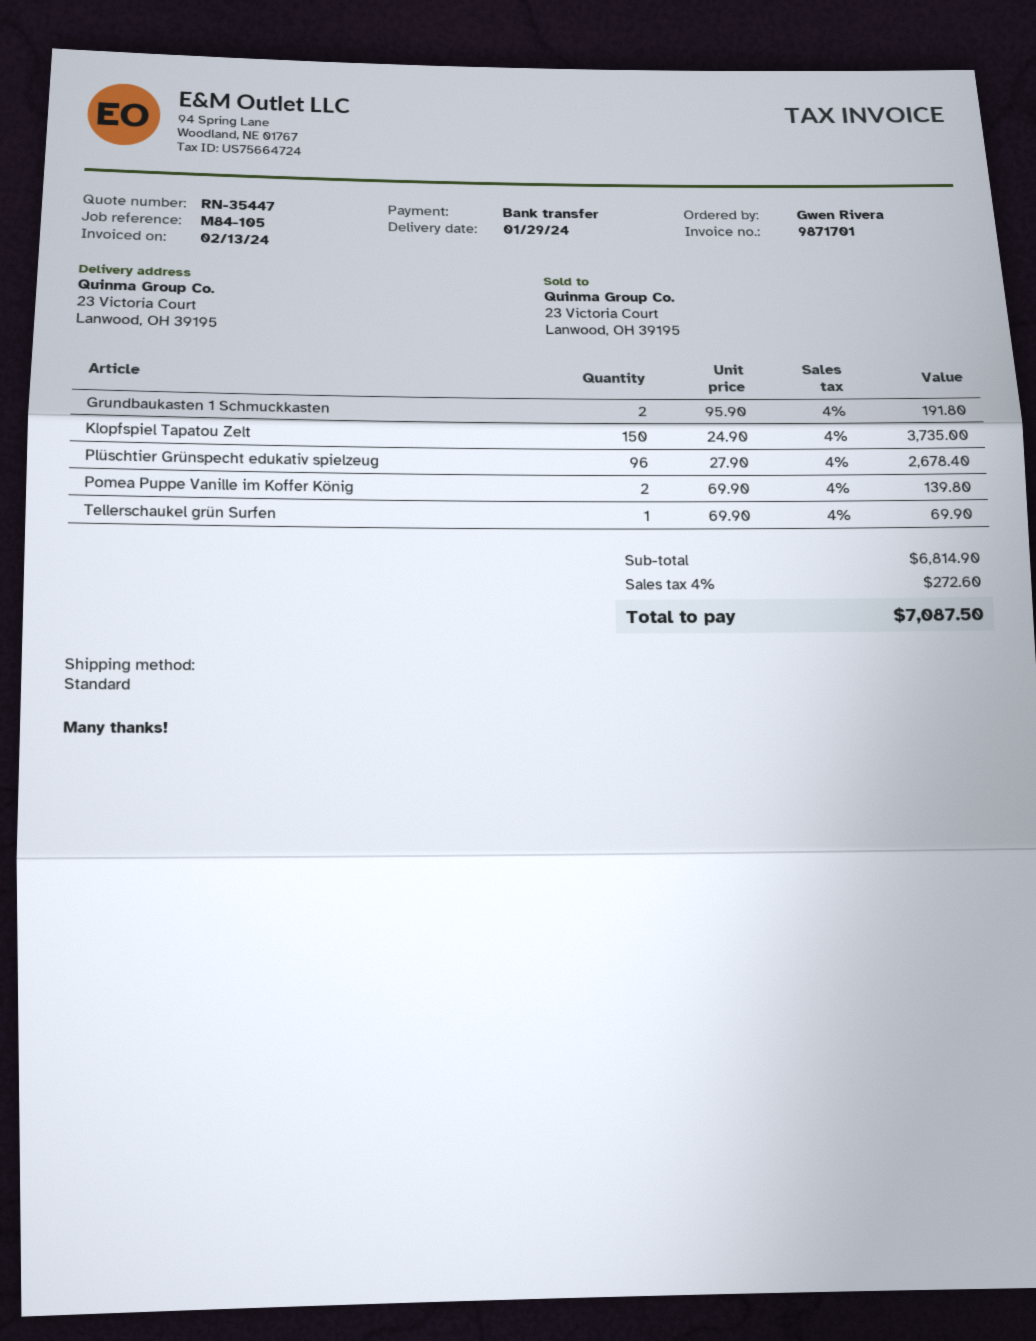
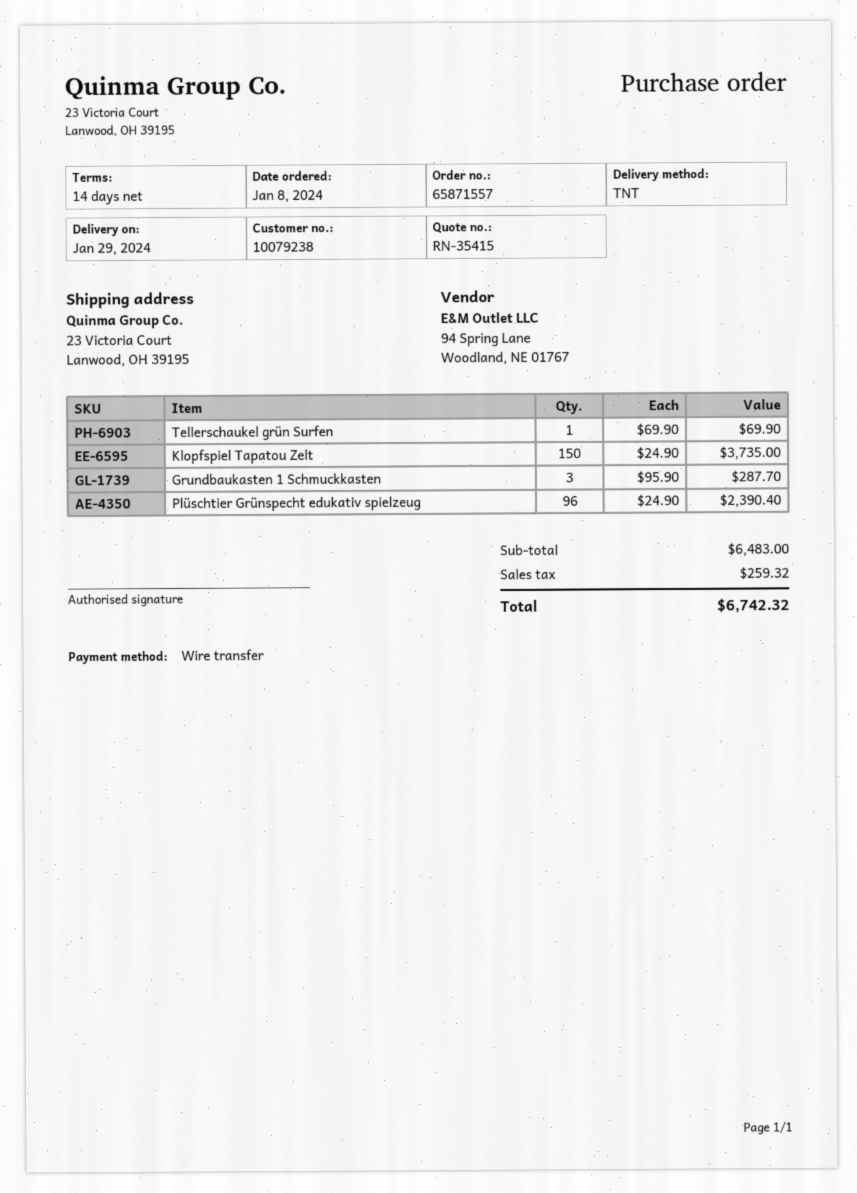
quote number: RN-35447 -> RN-35415
shipping method: standard -> TNT
Grundbaukasten 1 Schmuckkasten: 2 x 95.90 = 191.80 -> 3 x 95.90 = 287.70
Plüschtier Grünspecht edukativ spielzeug: 96 x 27.90 = 2678.40 -> 96 x 24.90 = 2390.40
Pomea Puppe Vanille im Koffer König: 2 x 69.90 = 139.80 -> none
subtotal: 6814.90 -> 6483.00
tax: 272.60 -> 259.32
total: 7087.50 -> 6742.32

